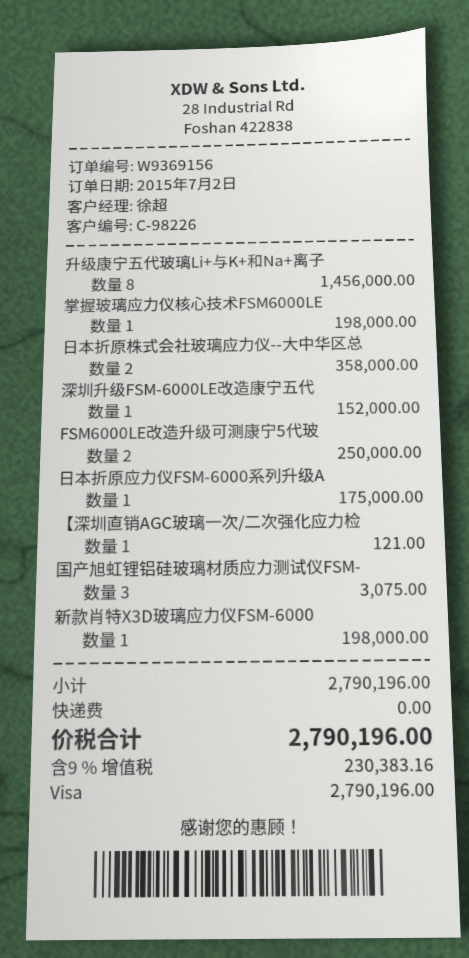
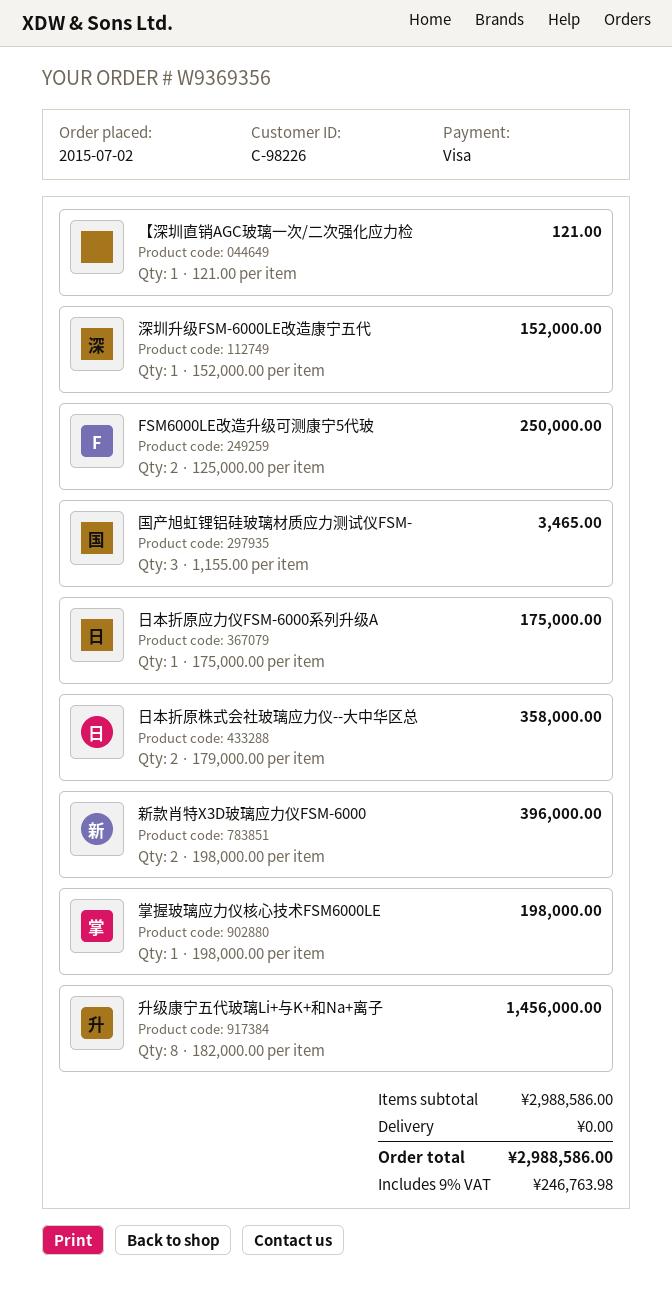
order number: W9369156 -> W9369356
国产旭虹锂铝硅玻璃材质应力测试仪FSM-: 3 for 3075.00 -> 3 for 3465.00
新款肖特X3D玻璃应力仪FSM-6000: 1 for 198000.00 -> 2 for 396000.00
subtotal: 2790196.00 -> 2988586.00
tax: 9% = 230383.16 -> 9% = 246763.98
total: 2790196.00 -> 2988586.00

